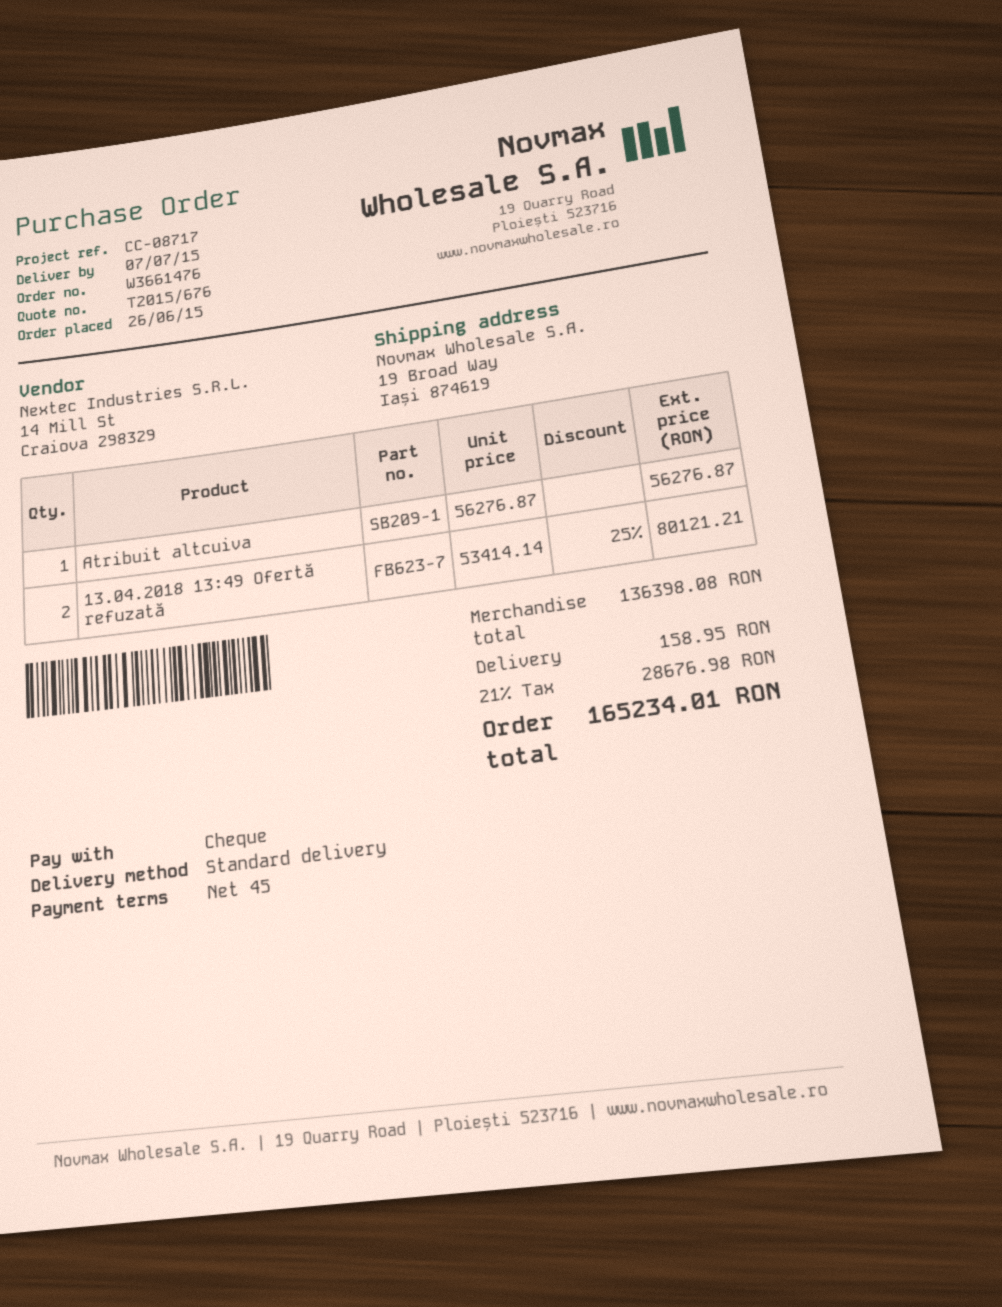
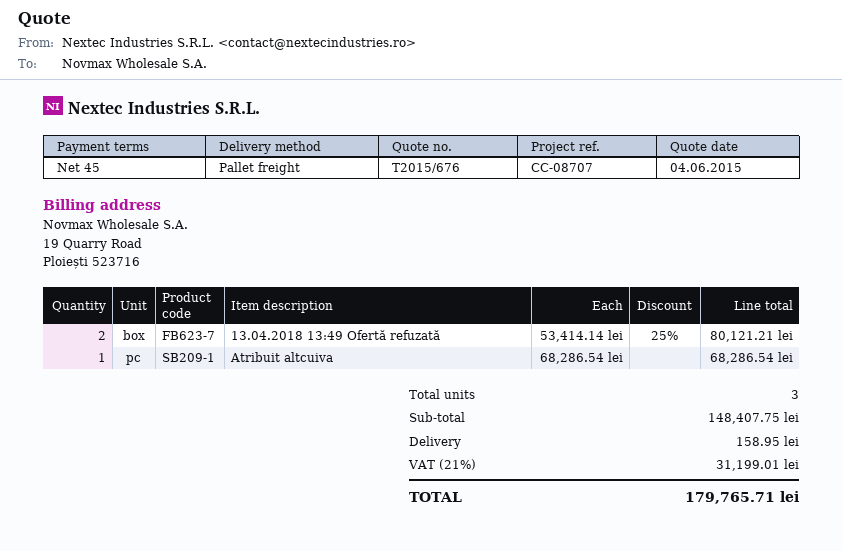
reference: CC-08717 -> CC-08707
shipping method: standard -> pallet freight
Atribuit altcuiva: 1 x 56276.87 = 56276.87 -> 1 x 68286.54 = 68286.54
subtotal: 136398.08 -> 148407.75
tax: 21% = 28676.98 -> 21% = 31199.01
total: 165234.01 -> 179765.71

